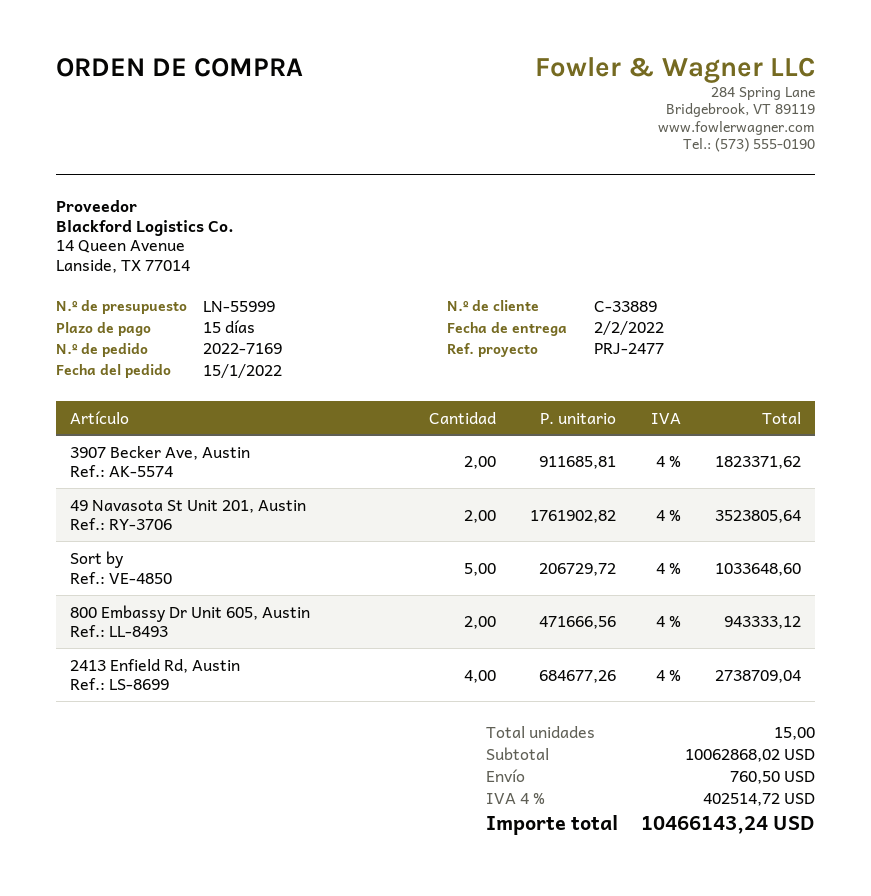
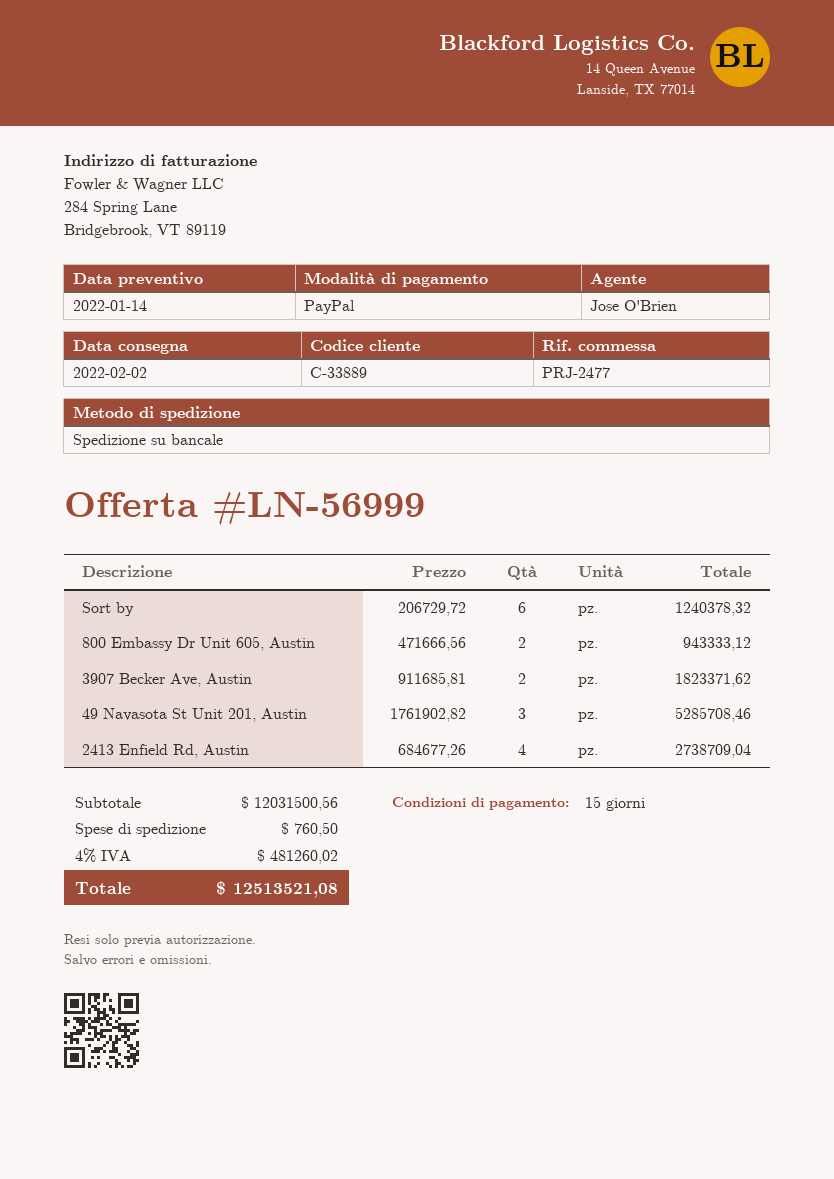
quote number: LN-55999 -> LN-56999
49 Navasota St Unit 201, Austin: 2 x 1761902.82 = 3523805.64 -> 3 x 1761902.82 = 5285708.46
Sort by: 5 x 206729.72 = 1033648.60 -> 6 x 206729.72 = 1240378.32
subtotal: 10062868.02 -> 12031500.56
tax: 4% = 402514.72 -> 4% = 481260.02
total: 10466143.24 -> 12513521.08

